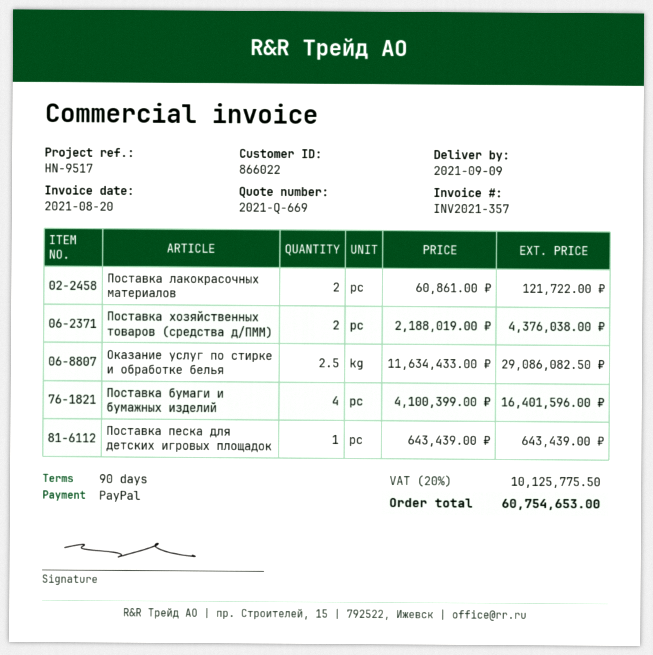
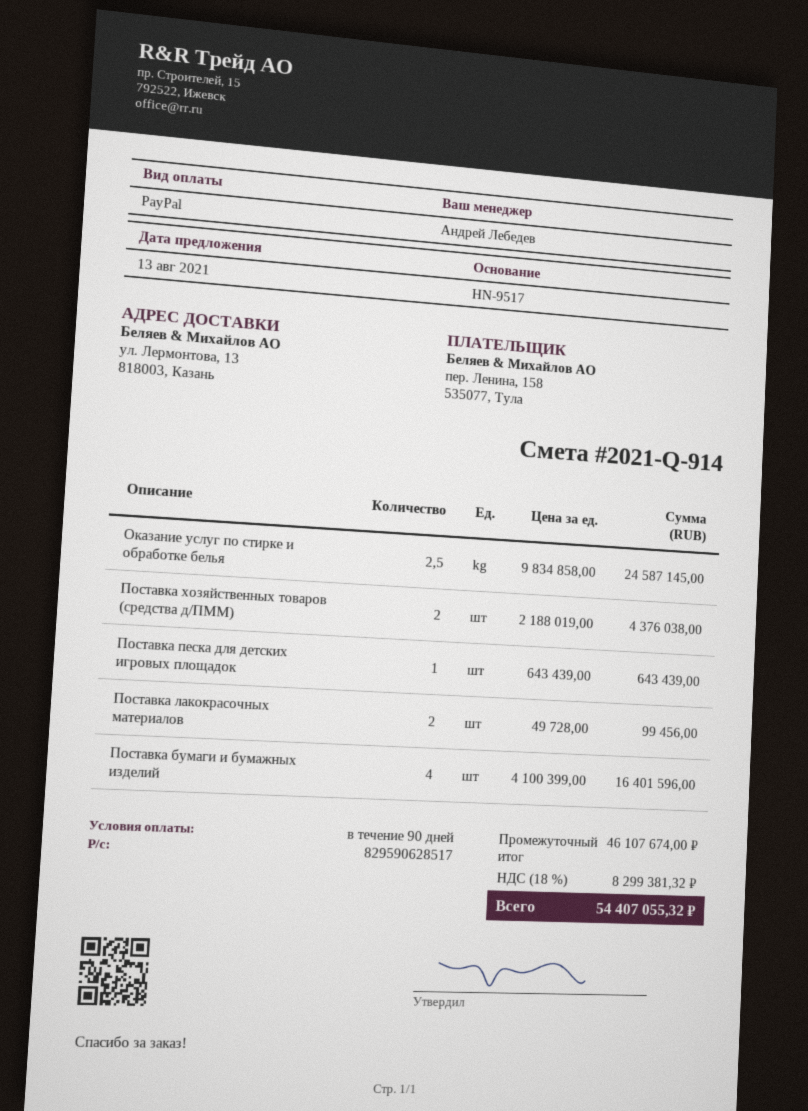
quote number: 2021-Q-669 -> 2021-Q-914
Поставка лакокрасочных материалов: 2 x 60861.00 = 121722.00 -> 2 x 49728.00 = 99456.00
Оказание услуг по стирке и обработке белья: 2.5 x 11634433.00 = 29086082.50 -> 2.5 x 9834858.00 = 24587145.00
tax: 20% = 10125775.50 -> 18% = 8299381.32
total: 60754653.00 -> 54407055.32

